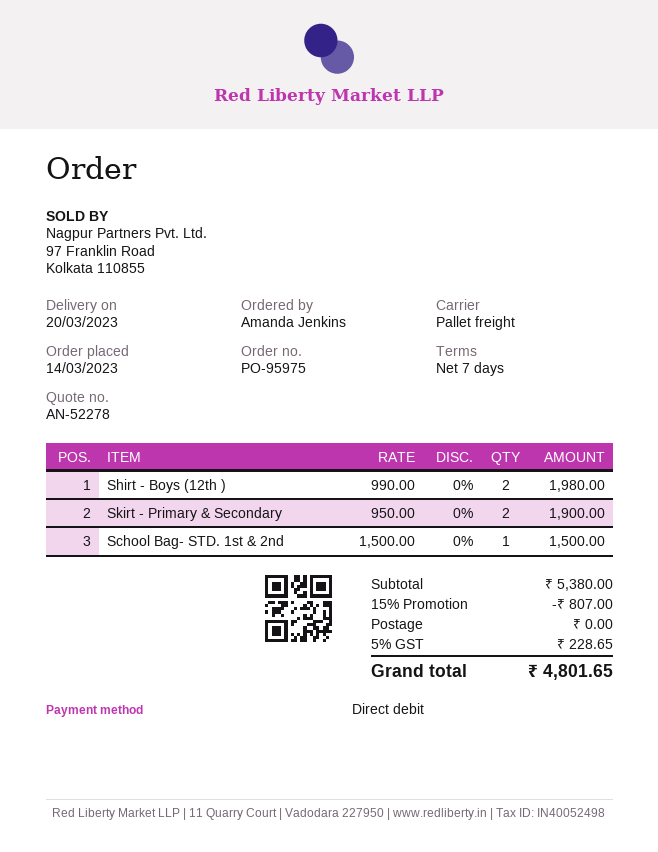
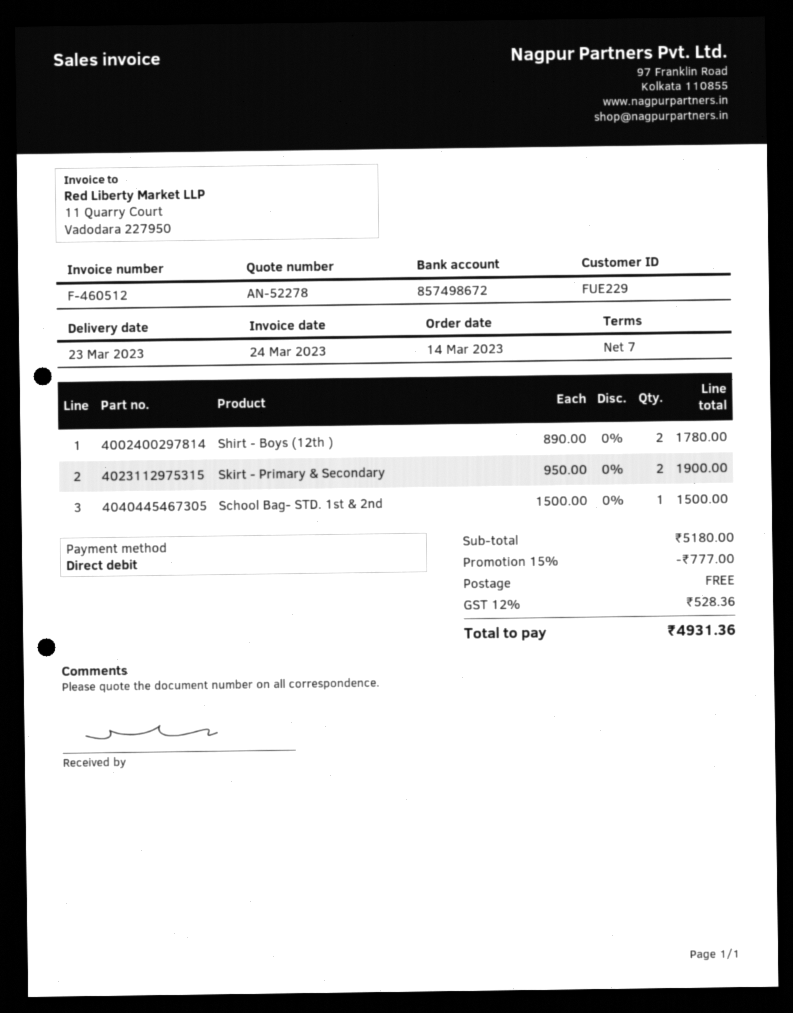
delivery date: 2023-03-20 -> 2023-03-23
Shirt - Boys (12th ): 2 x 990.00 = 1980.00 -> 2 x 890.00 = 1780.00
subtotal: 5380.00 -> 5180.00
discount: 15% = 807.00 -> 15% = 777.00
tax: 5% = 228.65 -> 12% = 528.36
total: 4801.65 -> 4931.36

